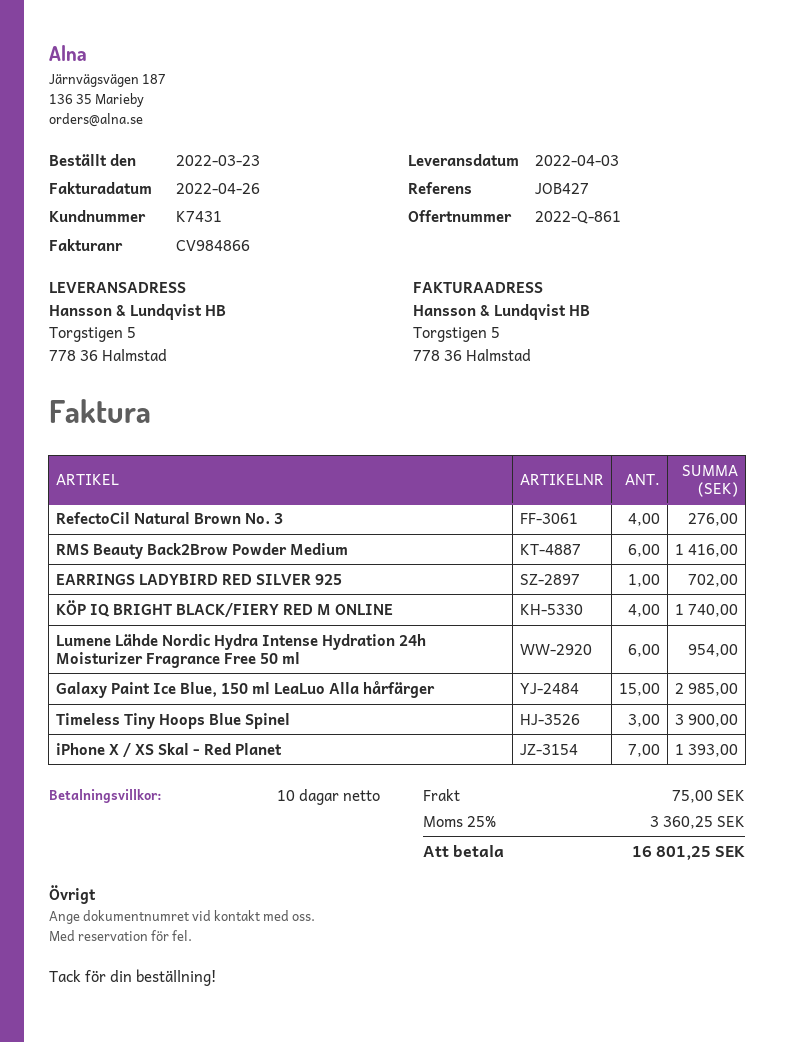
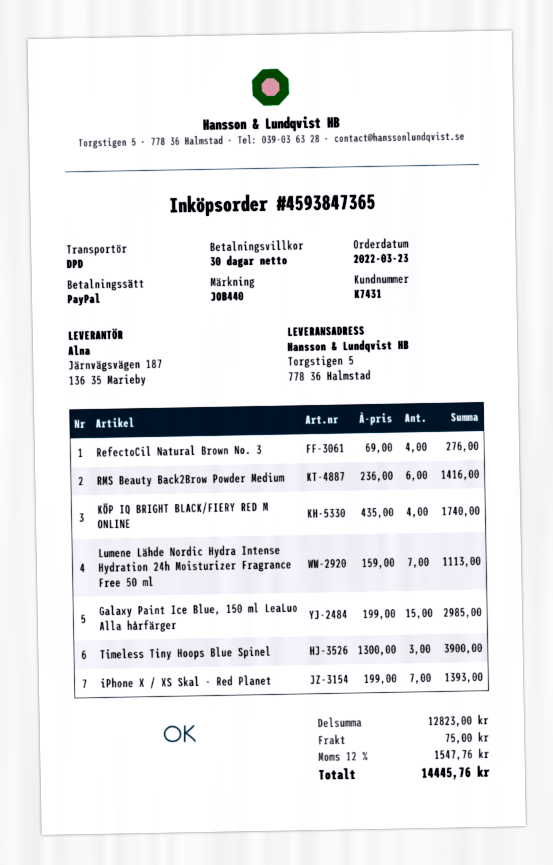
payment terms: 10 days -> 30 days
reference: JOB427 -> JOB440
EARRINGS LADYBIRD RED SILVER 925: 1 for 702.00 -> none
Lumene Lähde Nordic Hydra Intense Hydration 24h Moisturizer Fragrance Free 50 ml: 6 for 954.00 -> 7 for 1113.00
tax: 25% = 3360.25 -> 12% = 1547.76
total: 16801.25 -> 14445.76

